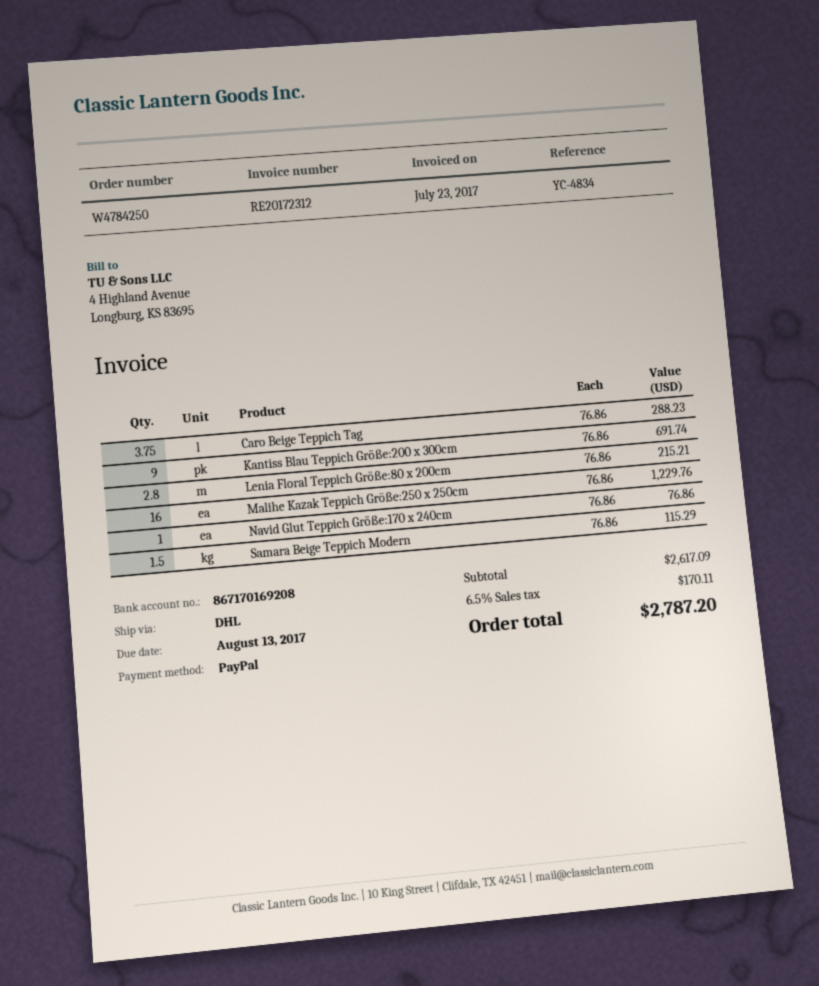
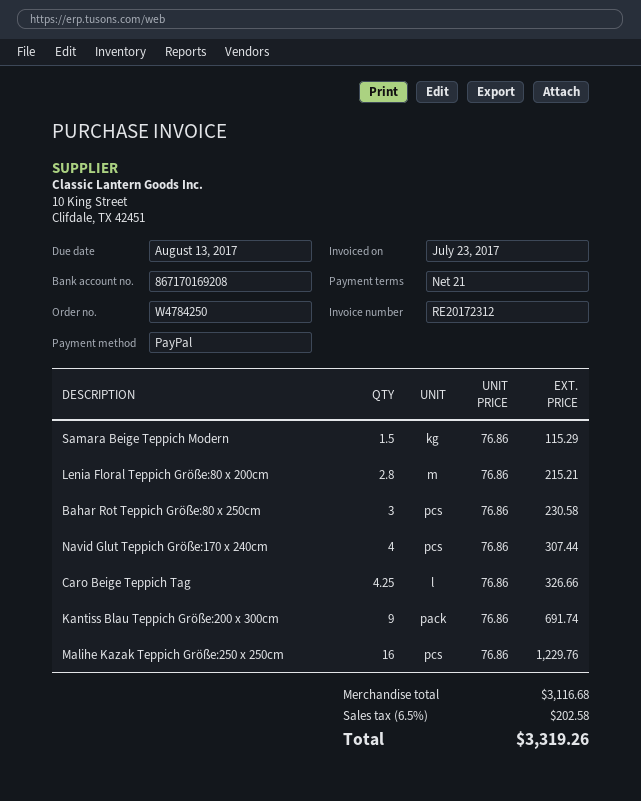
Caro Beige Teppich Tag: 3.75 x 76.86 = 288.23 -> 4.25 x 76.86 = 326.66
Navid Glut Teppich Größe:170 x 240cm: 1 x 76.86 = 76.86 -> 4 x 76.86 = 307.44
Bahar Rot Teppich Größe:80 x 250cm: none -> 3 x 76.86 = 230.58
subtotal: 2617.09 -> 3116.68
tax: 6.5% = 170.11 -> 6.5% = 202.58
total: 2787.20 -> 3319.26

